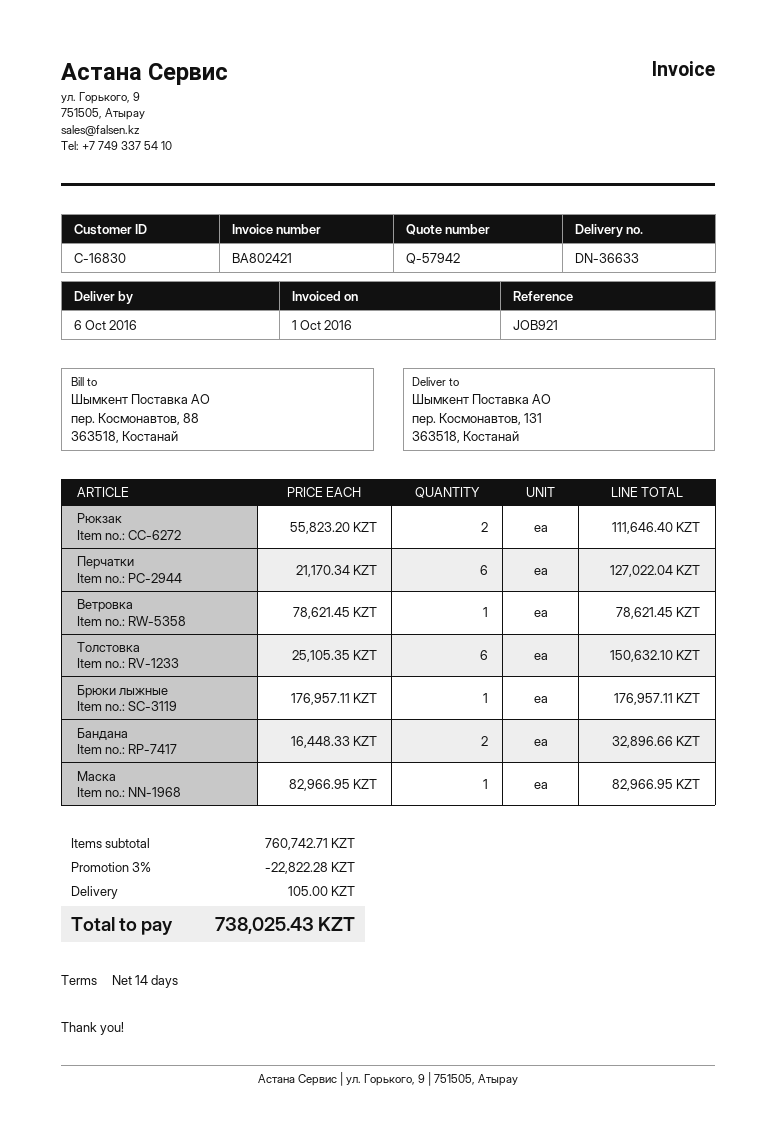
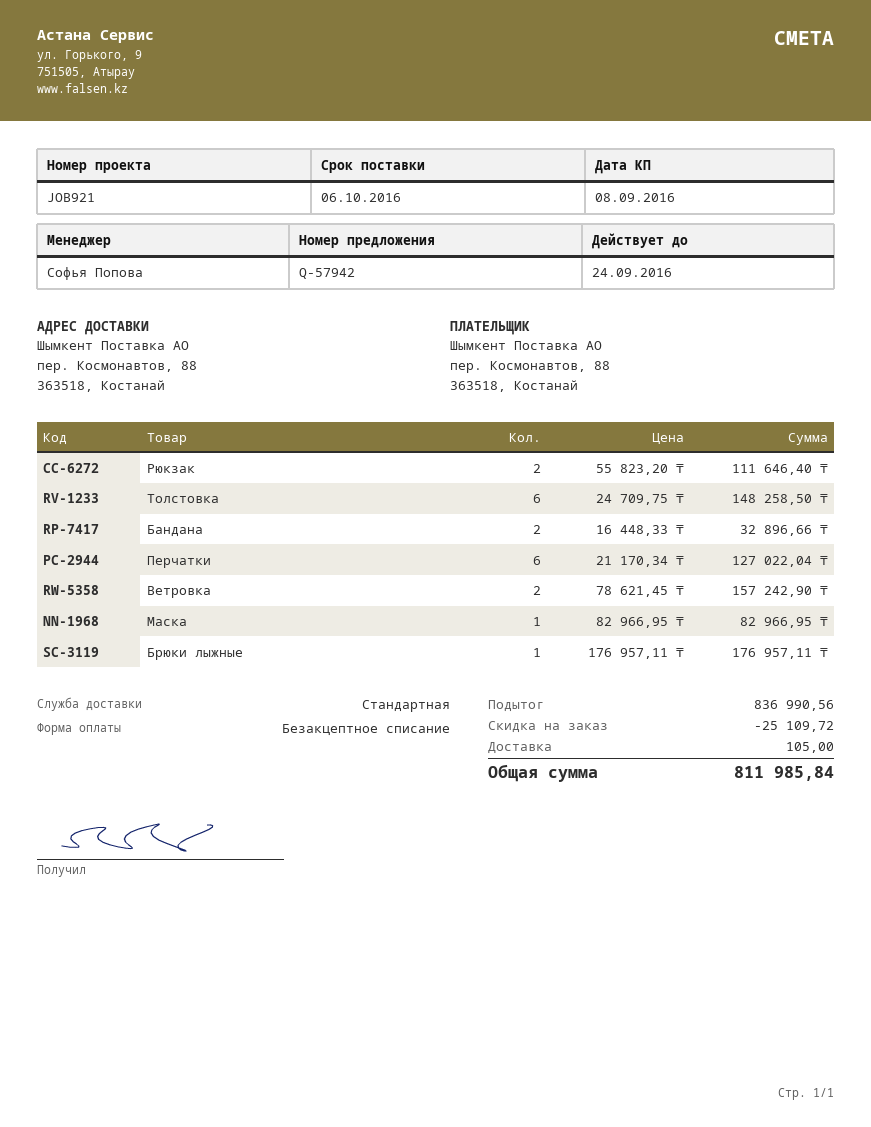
ship to: пер. Космонавтов, 131, 363518, Костанай -> пер. Космонавтов, 88, 363518, Костанай
Ветровка: 1 x 78621.45 = 78621.45 -> 2 x 78621.45 = 157242.90
Толстовка: 6 x 25105.35 = 150632.10 -> 6 x 24709.75 = 148258.50
subtotal: 760742.71 -> 836990.56
discount: 22822.28 -> 25109.72
total: 738025.43 -> 811985.84

